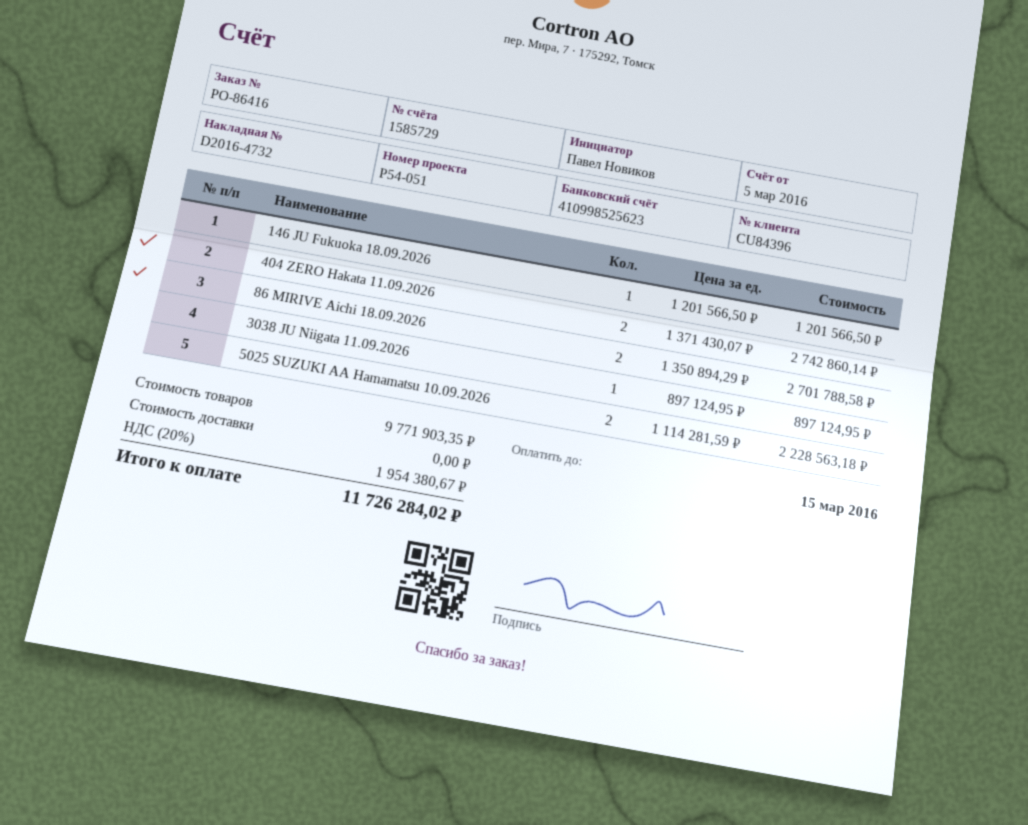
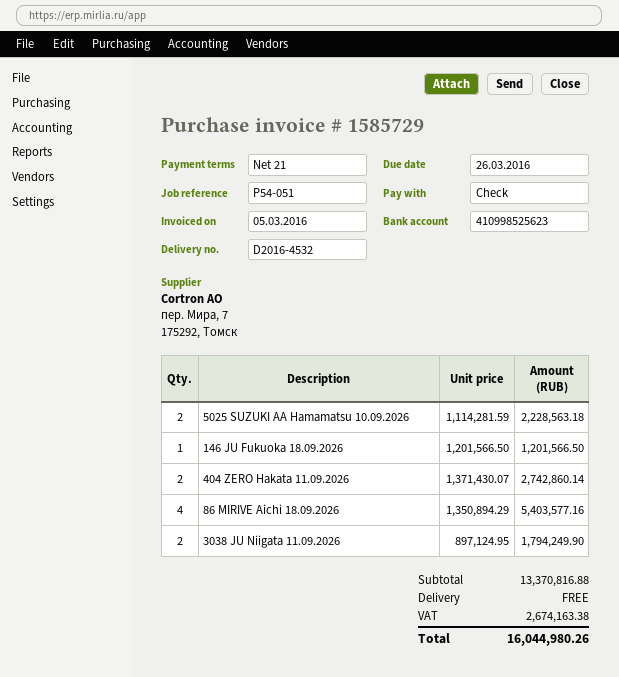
delivery note number: D2016-4732 -> D2016-4532
due date: 2016-03-15 -> 2016-03-26
86 MIRIVE Aichi 18.09.2026: 2 x 1350894.29 = 2701788.58 -> 4 x 1350894.29 = 5403577.16
3038 JU Niigata 11.09.2026: 1 x 897124.95 = 897124.95 -> 2 x 897124.95 = 1794249.90
subtotal: 9771903.35 -> 13370816.88
tax: 1954380.67 -> 2674163.38
total: 11726284.02 -> 16044980.26

